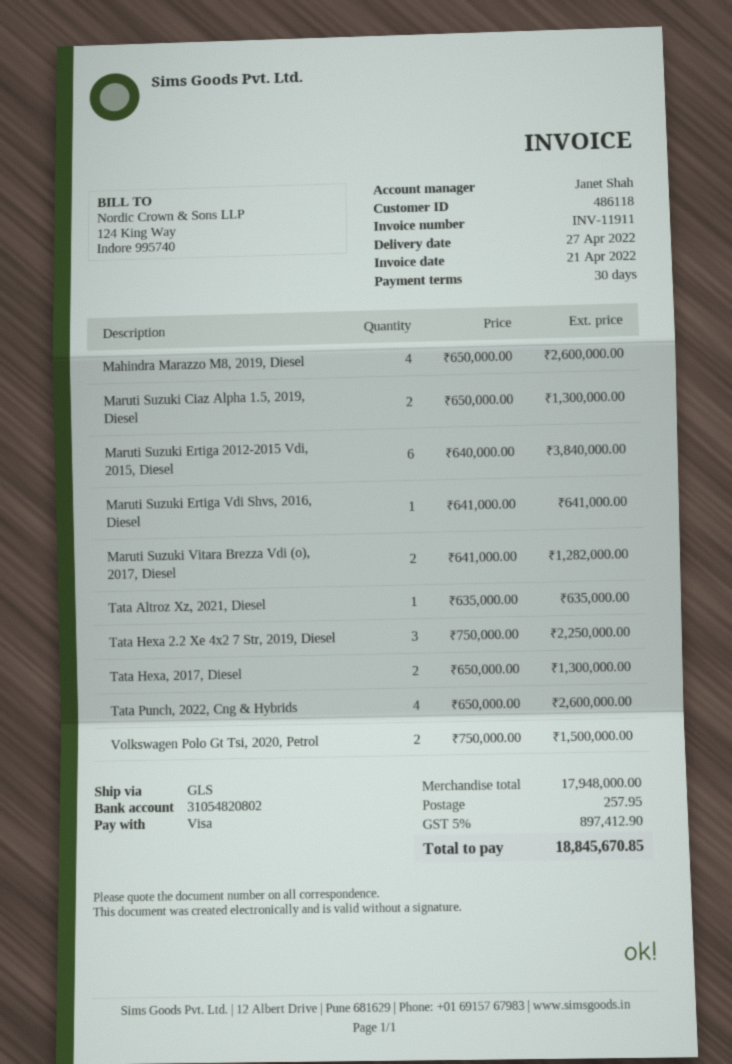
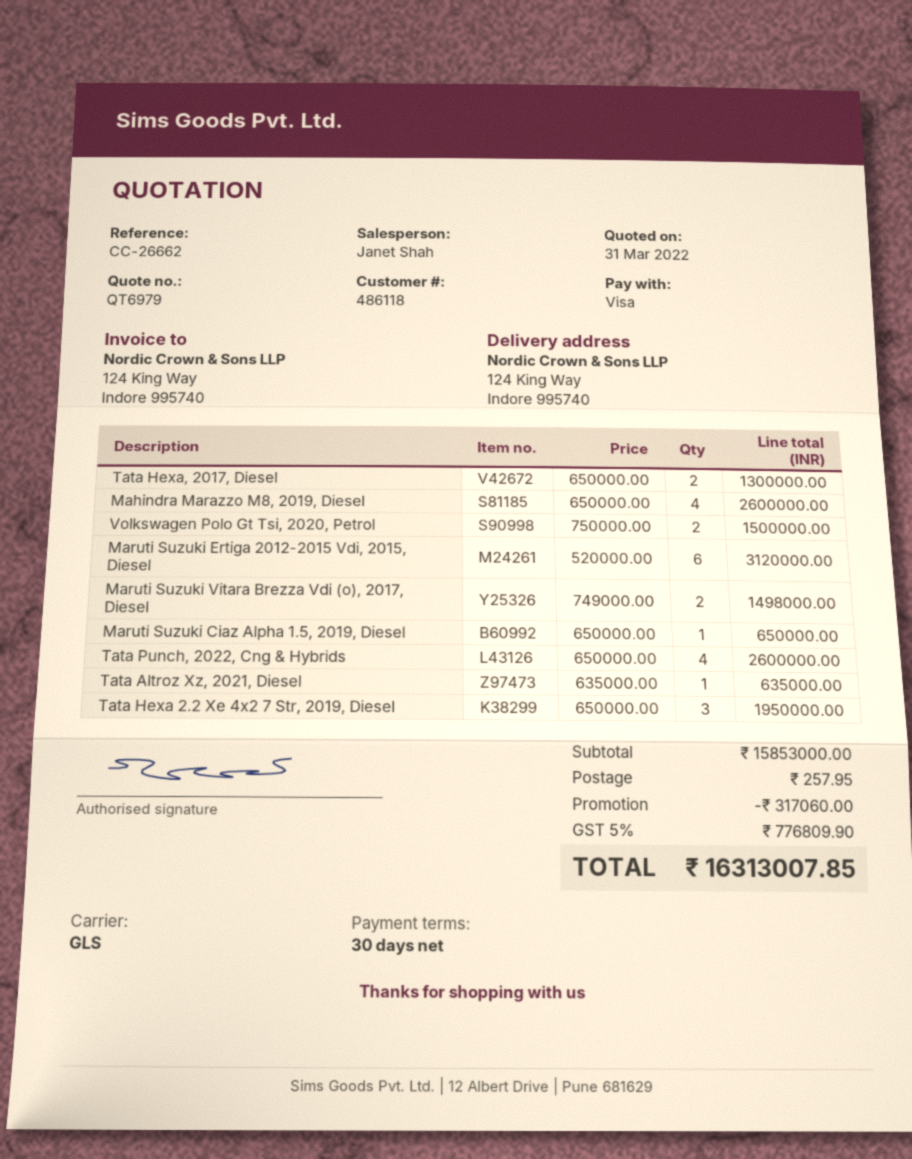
Maruti Suzuki Ciaz Alpha 1.5, 2019, Diesel: 2 x 650000.00 = 1300000.00 -> 1 x 650000.00 = 650000.00
Maruti Suzuki Ertiga 2012-2015 Vdi, 2015, Diesel: 6 x 640000.00 = 3840000.00 -> 6 x 520000.00 = 3120000.00
Maruti Suzuki Ertiga Vdi Shvs, 2016, Diesel: 1 x 641000.00 = 641000.00 -> none
Maruti Suzuki Vitara Brezza Vdi (o), 2017, Diesel: 2 x 641000.00 = 1282000.00 -> 2 x 749000.00 = 1498000.00
Tata Hexa 2.2 Xe 4x2 7 Str, 2019, Diesel: 3 x 750000.00 = 2250000.00 -> 3 x 650000.00 = 1950000.00
subtotal: 17948000.00 -> 15853000.00
discount: none -> 317060.00
tax: 5% = 897412.90 -> 5% = 776809.90
total: 18845670.85 -> 16313007.85

